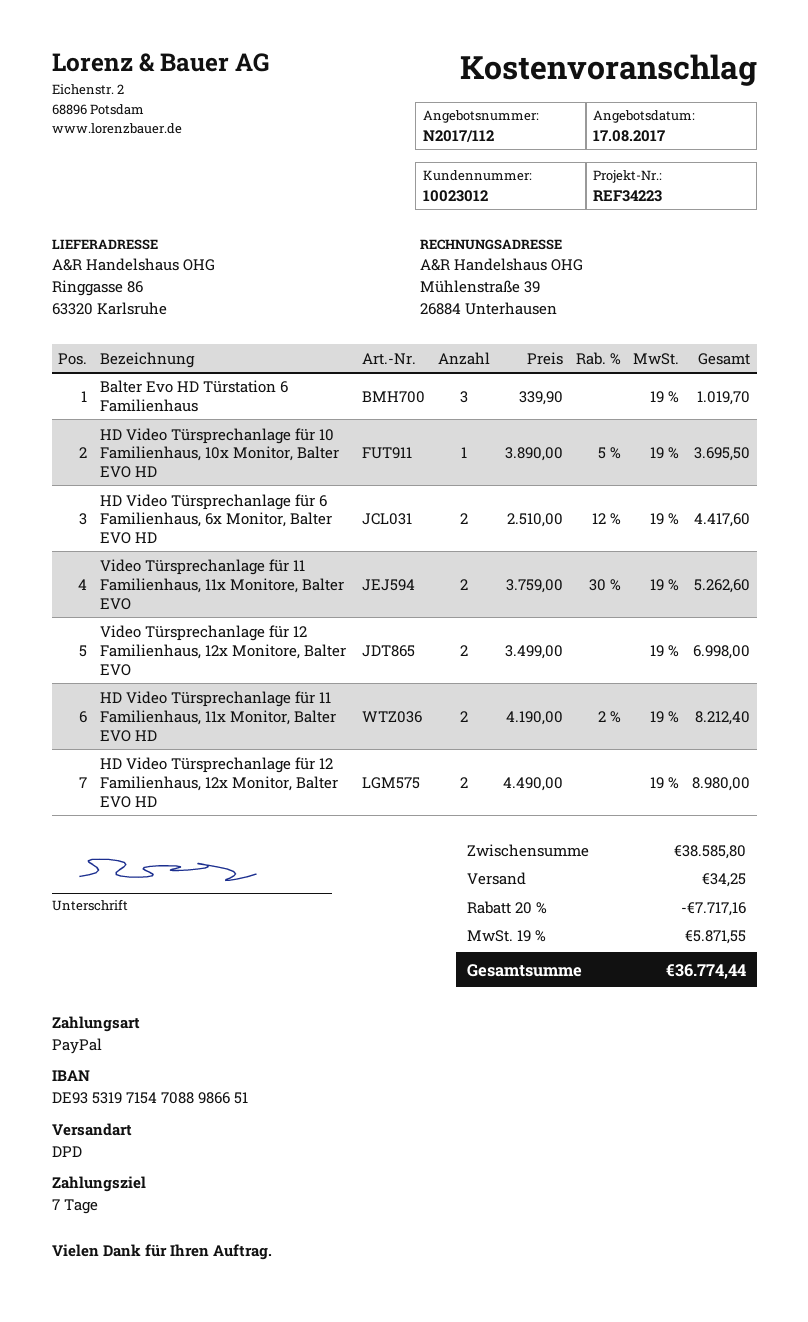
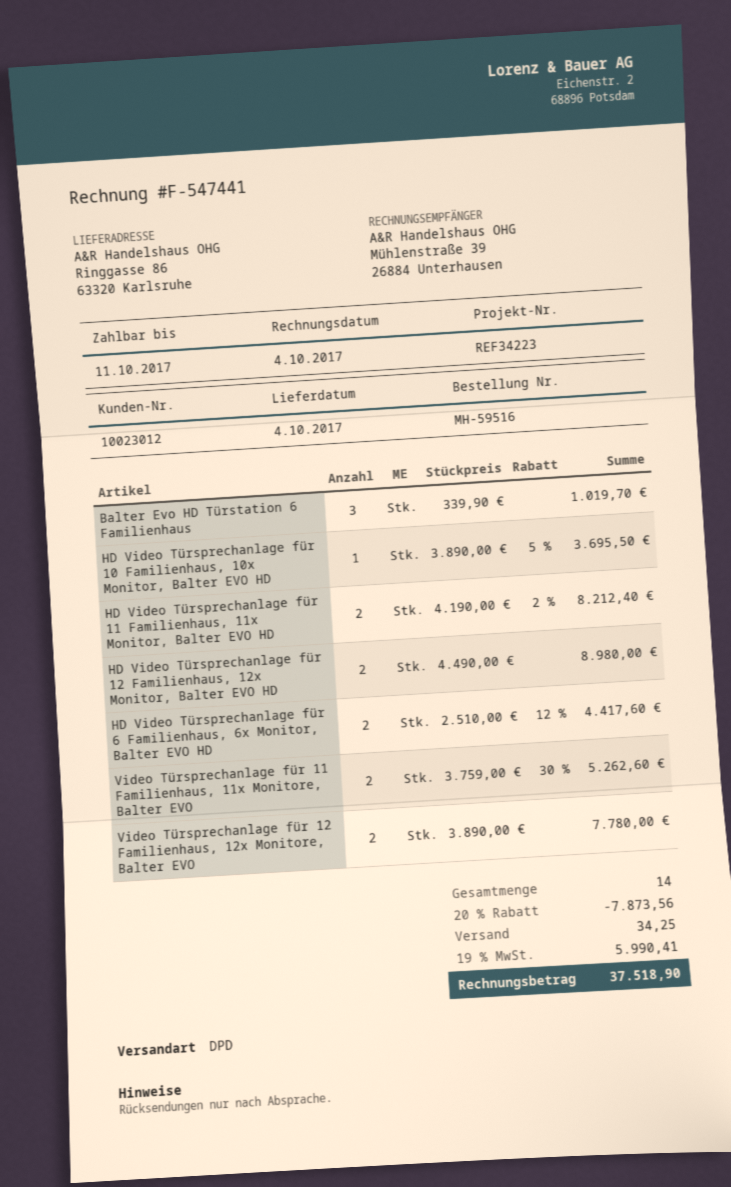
Video Türsprechanlage für 12 Familienhaus, 12x Monitore, Balter EVO: 2 x 3499.00 = 6998.00 -> 2 x 3890.00 = 7780.00
discount: 20% = 7717.16 -> 20% = 7873.56
tax: 19% = 5871.55 -> 19% = 5990.41
total: 36774.44 -> 37518.90

